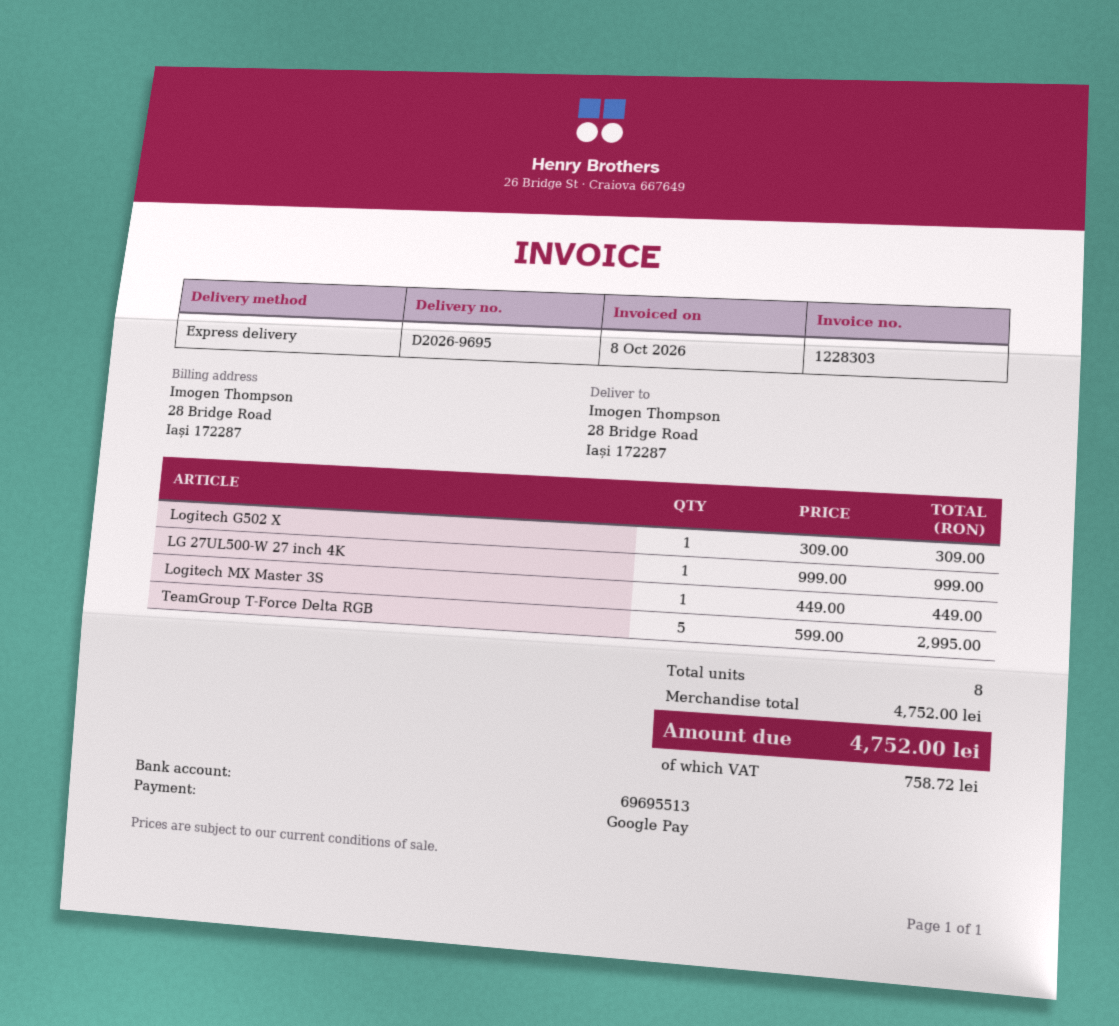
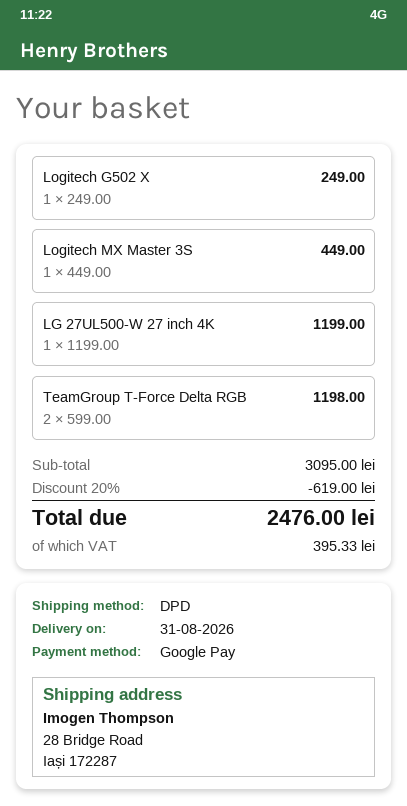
shipping method: express -> DPD
Logitech G502 X: 1 x 309.00 = 309.00 -> 1 x 249.00 = 249.00
LG 27UL500-W 27 inch 4K: 1 x 999.00 = 999.00 -> 1 x 1199.00 = 1199.00
TeamGroup T-Force Delta RGB: 5 x 599.00 = 2995.00 -> 2 x 599.00 = 1198.00
subtotal: 4752.00 -> 3095.00
discount: none -> 20% = 619.00
tax: 758.72 -> 395.33
total: 4752.00 -> 2476.00

